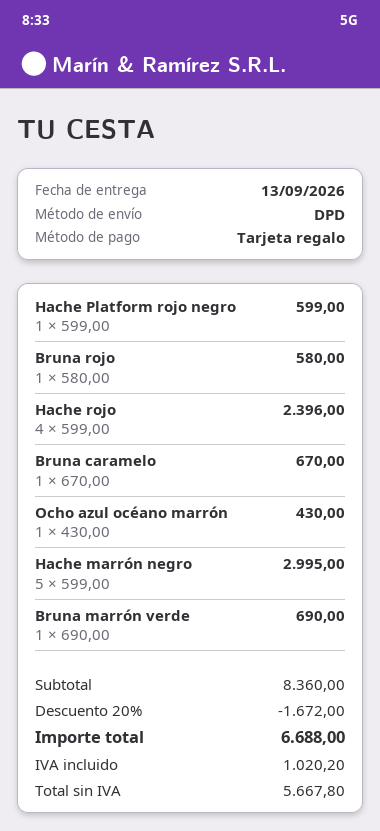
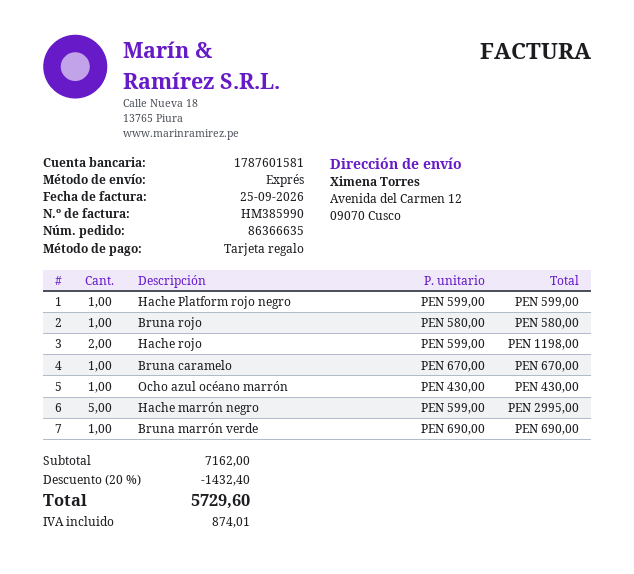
shipping method: DPD -> express
Hache rojo: 4 x 599.00 = 2396.00 -> 2 x 599.00 = 1198.00
subtotal: 8360.00 -> 7162.00
discount: 20% = 1672.00 -> 20% = 1432.40
tax: 1020.20 -> 874.01
total: 6688.00 -> 5729.60

